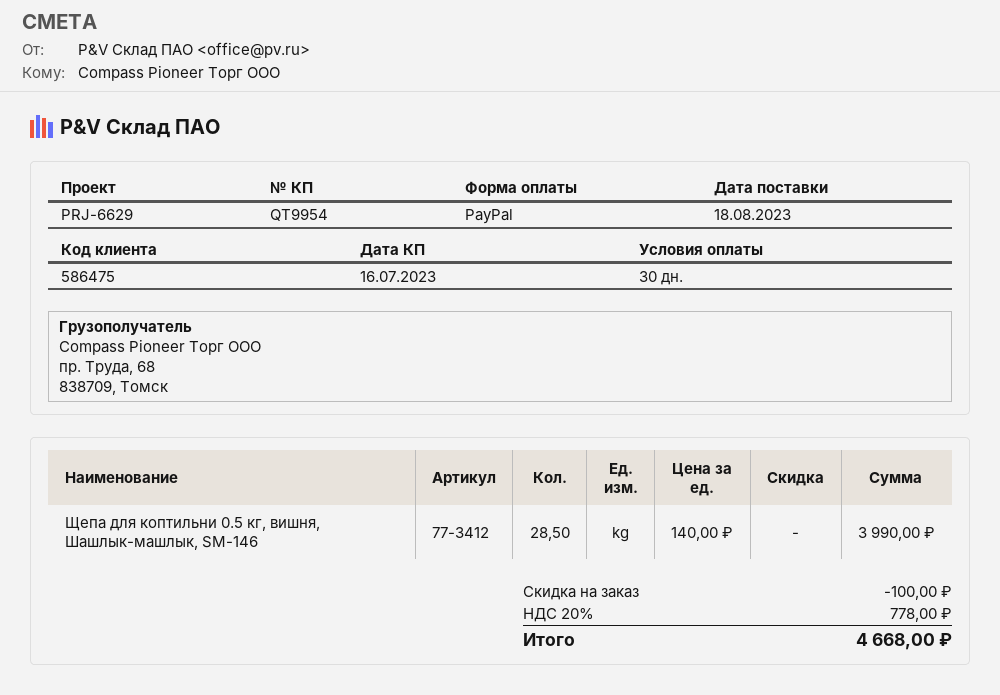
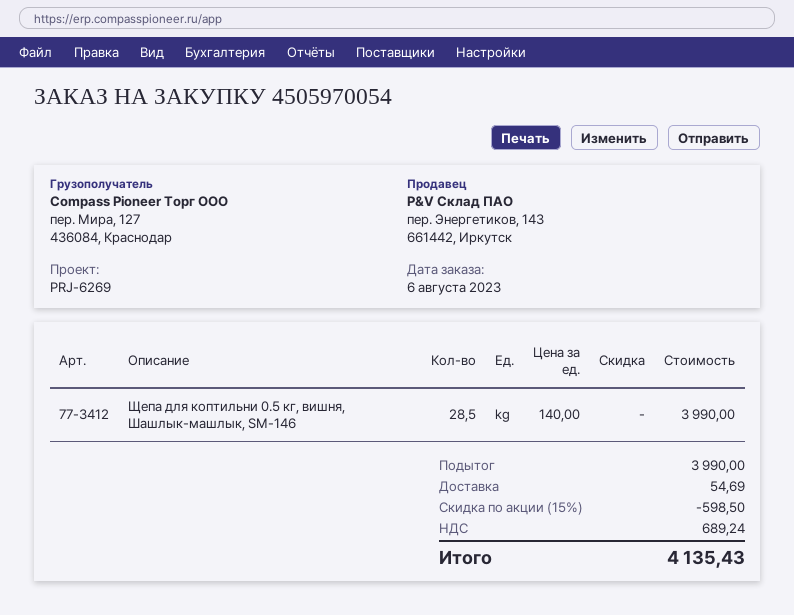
reference: PRJ-6629 -> PRJ-6269
ship to: пр. Труда, 68, 838709, Томск -> пер. Мира, 127, 436084, Краснодар
discount: 100.00 -> 598.50
shipping: none -> 54.69
tax: 778.00 -> 689.24
total: 4668.00 -> 4135.43

